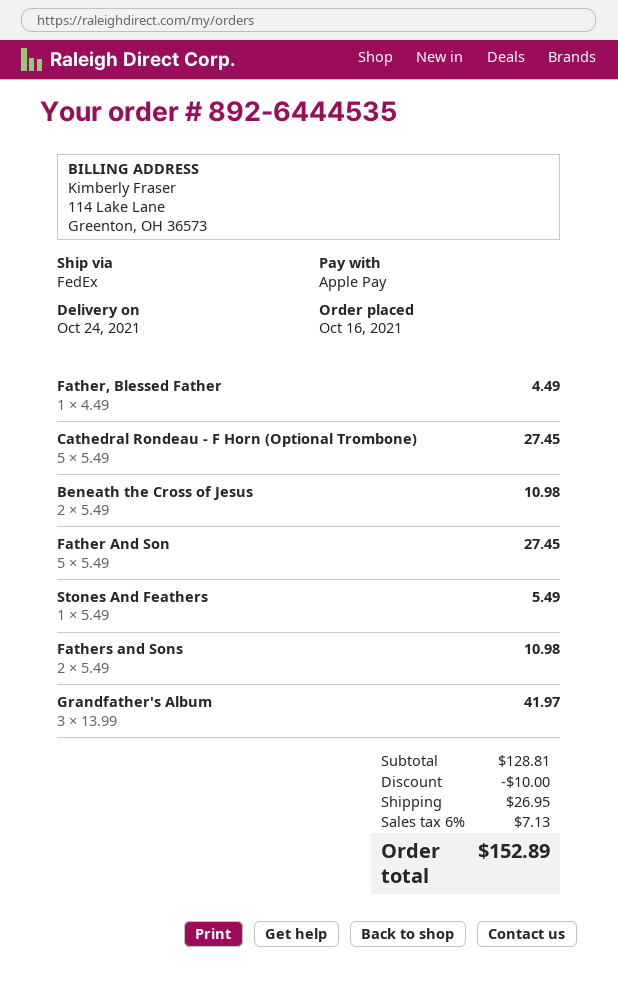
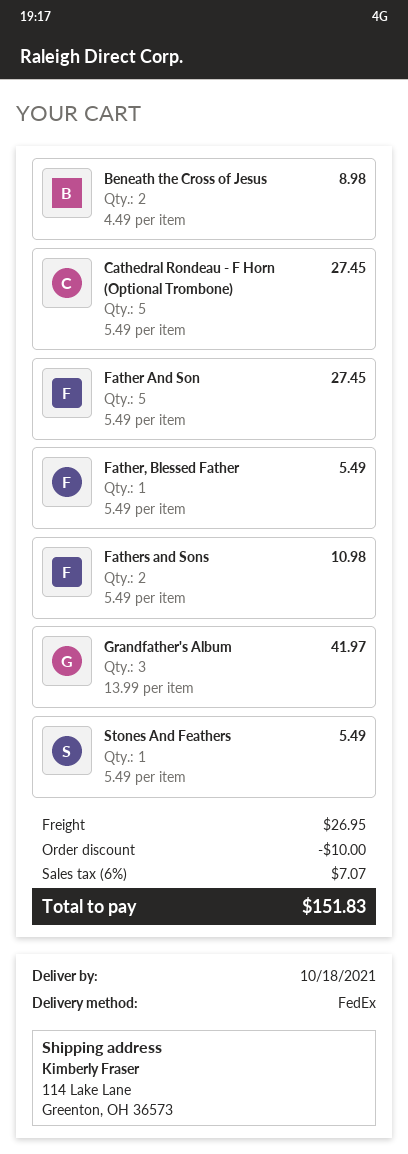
delivery date: 2021-10-24 -> 2021-10-18
Father, Blessed Father: 1 x 4.49 = 4.49 -> 1 x 5.49 = 5.49
Beneath the Cross of Jesus: 2 x 5.49 = 10.98 -> 2 x 4.49 = 8.98
tax: 6% = 7.13 -> 6% = 7.07
total: 152.89 -> 151.83

